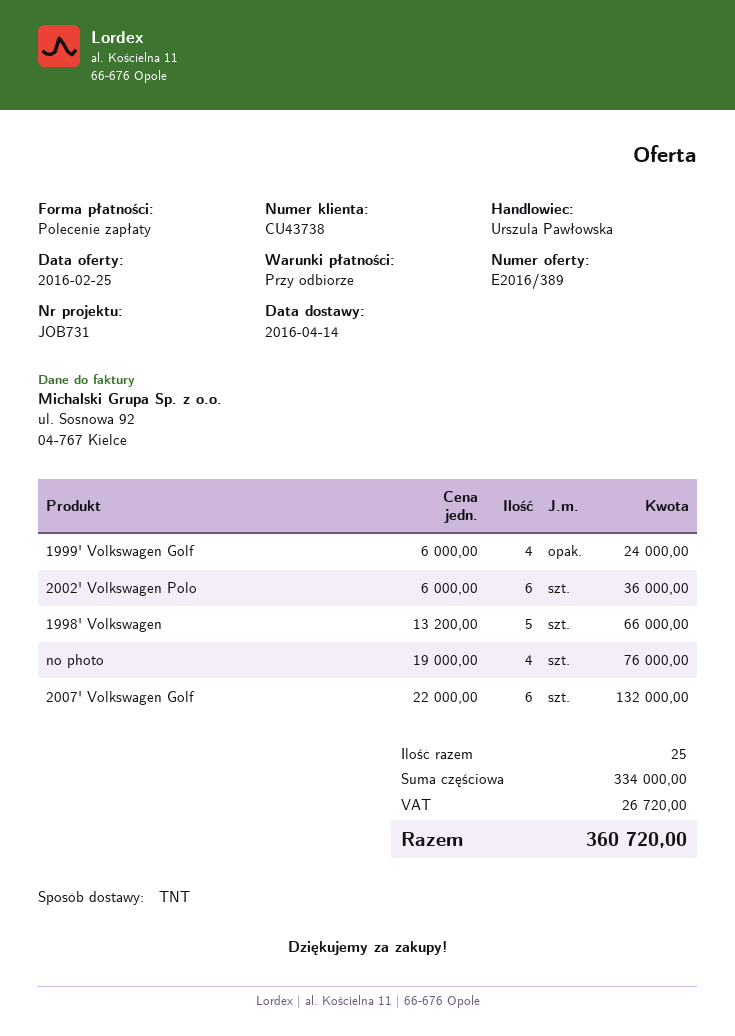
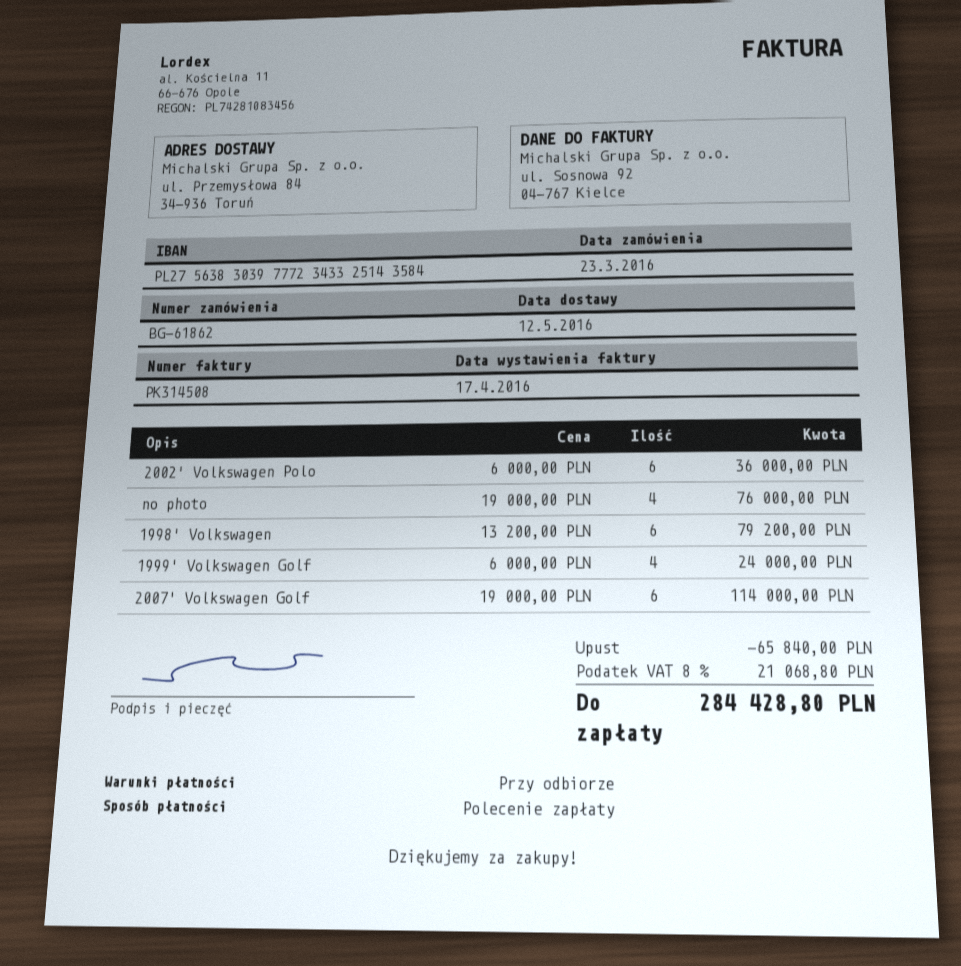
delivery date: 2016-04-14 -> 2016-05-12
1998' Volkswagen: 5 x 13200.00 = 66000.00 -> 6 x 13200.00 = 79200.00
2007' Volkswagen Golf: 6 x 22000.00 = 132000.00 -> 6 x 19000.00 = 114000.00
discount: none -> 65840.00
tax: 26720.00 -> 21068.80
total: 360720.00 -> 284428.80

